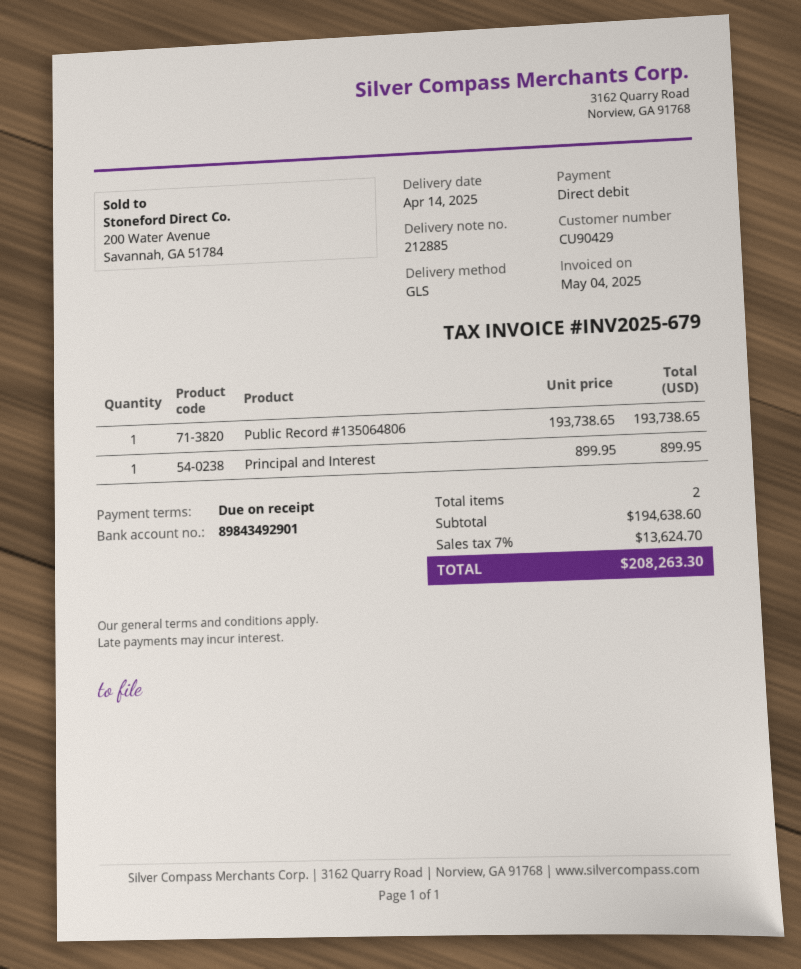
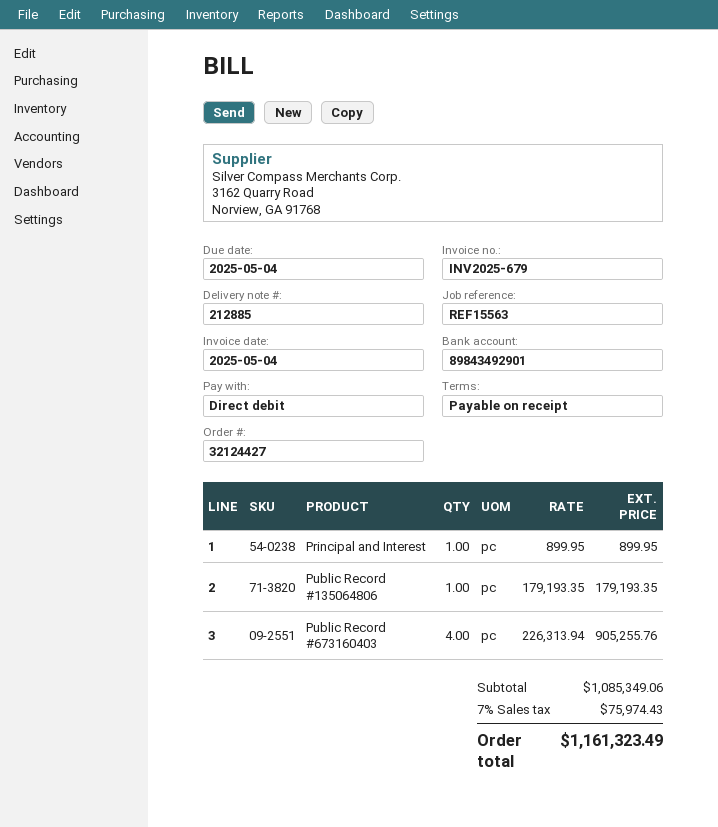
Public Record #135064806: 1 x 193738.65 = 193738.65 -> 1 x 179193.35 = 179193.35
Public Record #673160403: none -> 4 x 226313.94 = 905255.76
subtotal: 194638.60 -> 1085349.06
tax: 7% = 13624.70 -> 7% = 75974.43
total: 208263.30 -> 1161323.49

